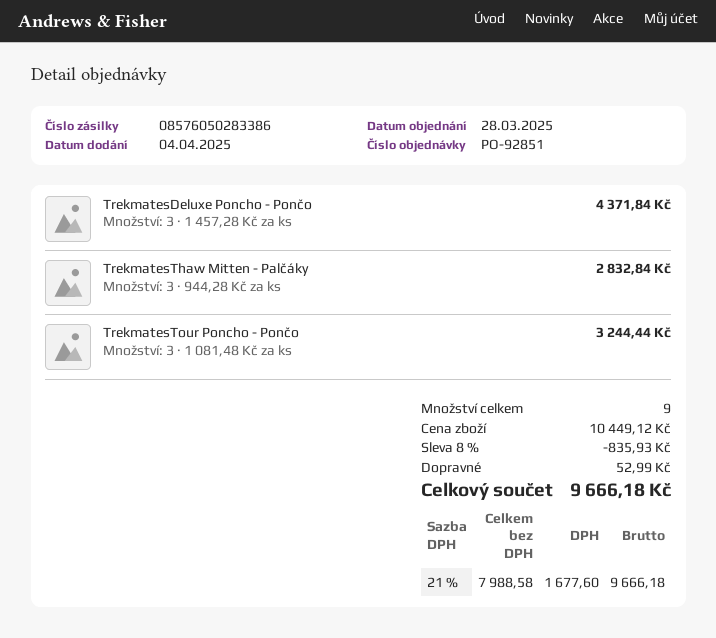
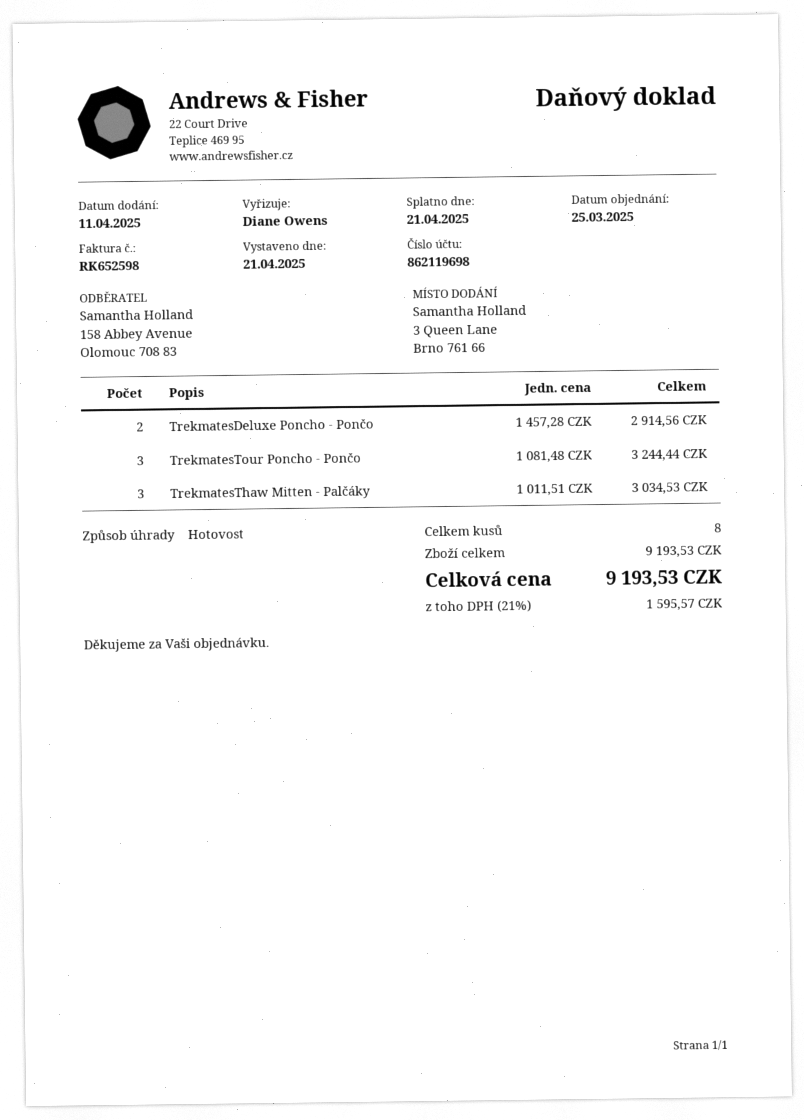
order date: 2025-03-28 -> 2025-03-25
delivery date: 2025-04-04 -> 2025-04-11
TrekmatesDeluxe Poncho - Pončo: 3 x 1457.28 = 4371.84 -> 2 x 1457.28 = 2914.56
TrekmatesThaw Mitten - Palčáky: 3 x 944.28 = 2832.84 -> 3 x 1011.51 = 3034.53
total quantity: 9 -> 8
subtotal: 10449.12 -> 9193.53
discount: 8% = 835.93 -> none
shipping: 52.99 -> none
tax: 21% = 1677.60 -> 21% = 1595.57
total: 9666.18 -> 9193.53

